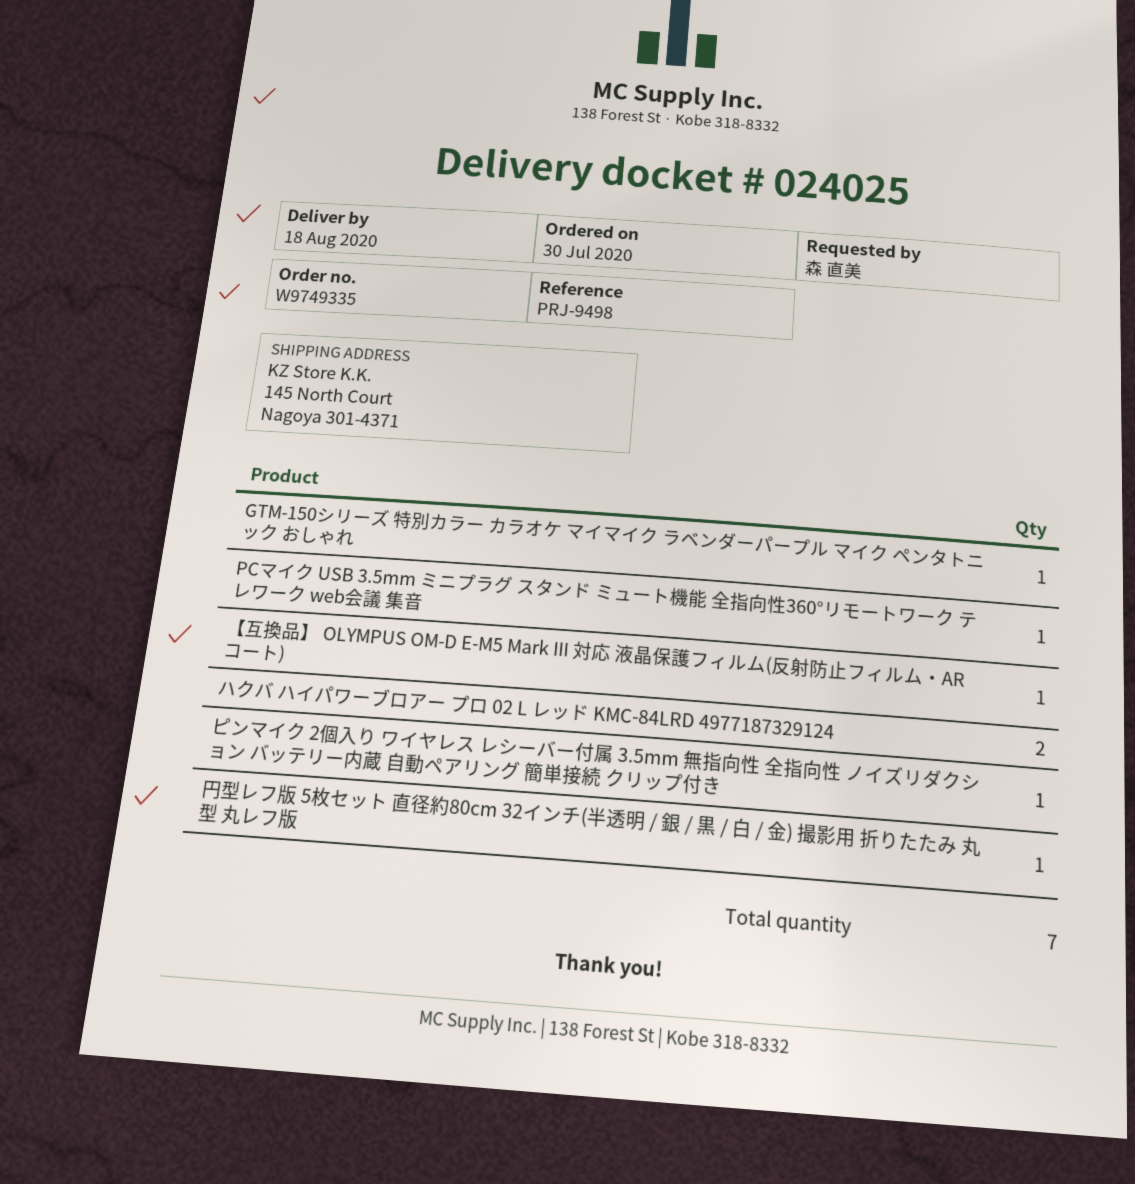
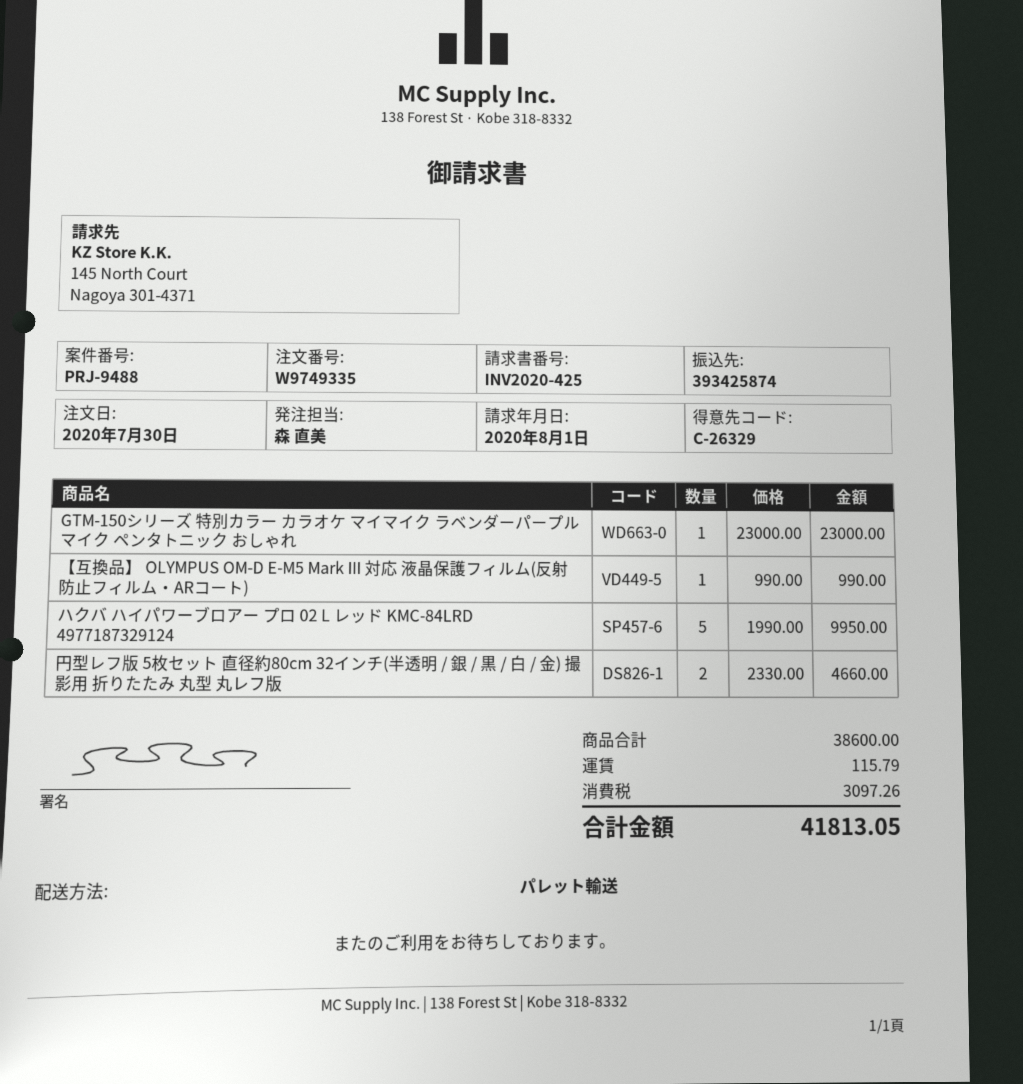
reference: PRJ-9498 -> PRJ-9488
PCマイク USB 3.5mm ミニプラグ スタンド ミュート機能 全指向性360°リモートワーク テレワーク web会議 集音: 1 -> none
ハクバ ハイパワーブロアー プロ 02 L レッド KMC-84LRD 4977187329124: 2 -> 5
ピンマイク 2個入り ワイヤレス レシーバー付属 3.5mm 無指向性 全指向性 ノイズリダクション バッテリー内蔵 自動ペアリング 簡単接続 クリップ付き: 1 -> none
円型レフ版 5枚セット 直径約80cm 32インチ(半透明 / 銀 / 黒 / 白 / 金) 撮影用 折りたたみ 丸型 丸レフ版: 1 -> 2

